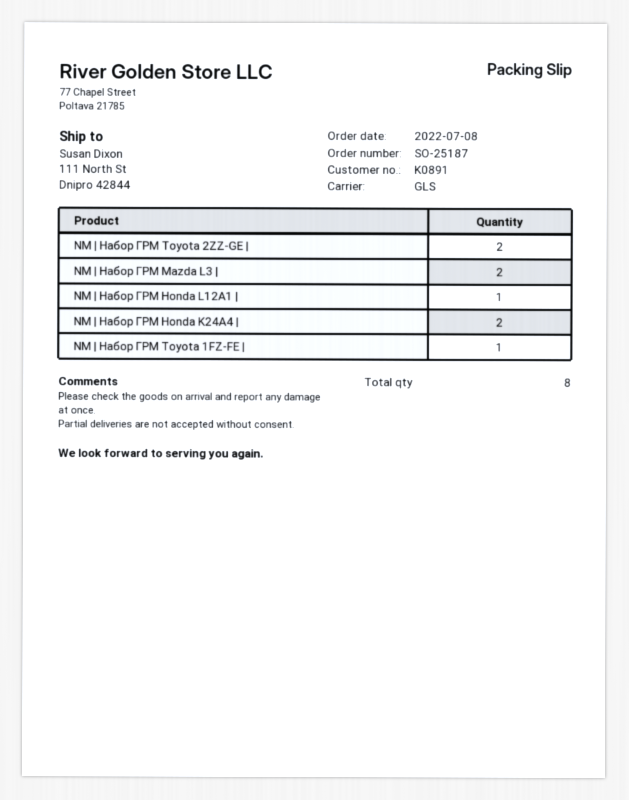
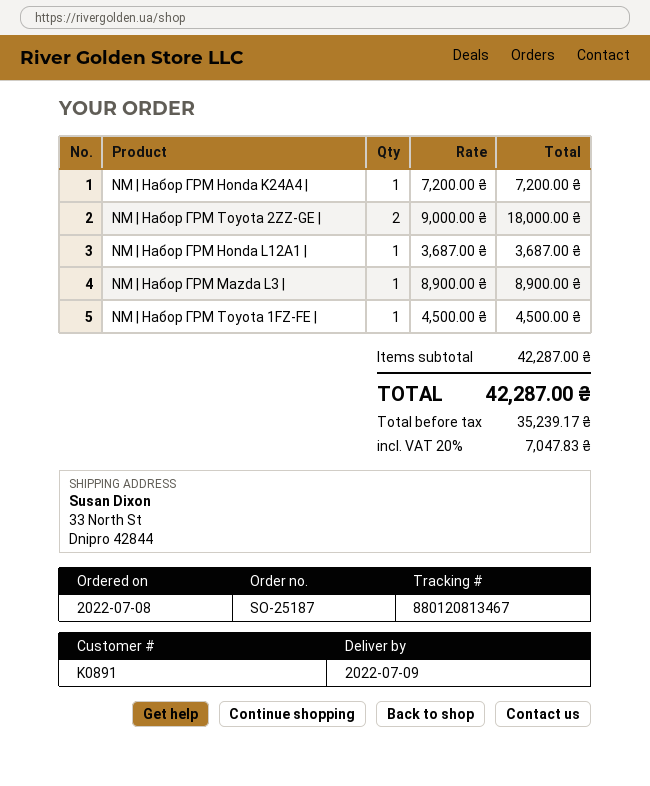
ship to: 111 North St, Dnipro 42844 -> 33 North St, Dnipro 42844
NM | Набор ГРМ Mazda L3 |: 2 -> 1
NM | Набор ГРМ Honda K24A4 |: 2 -> 1

